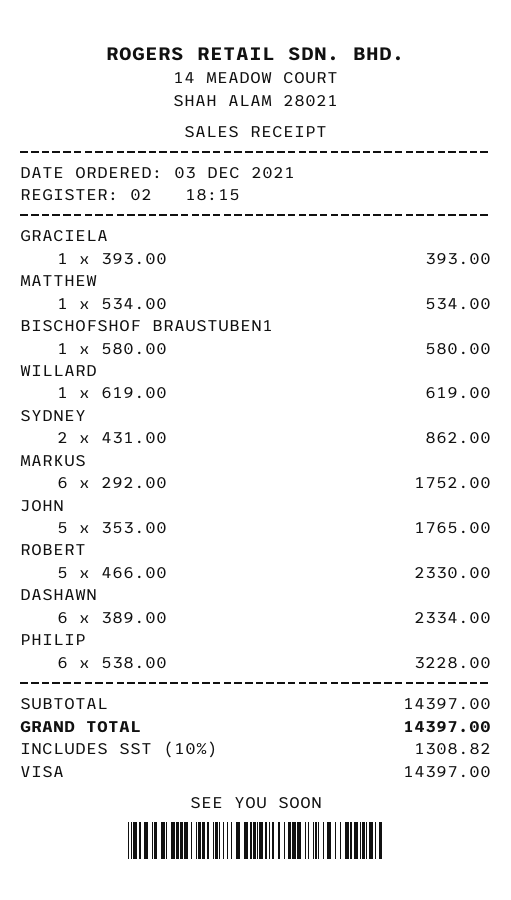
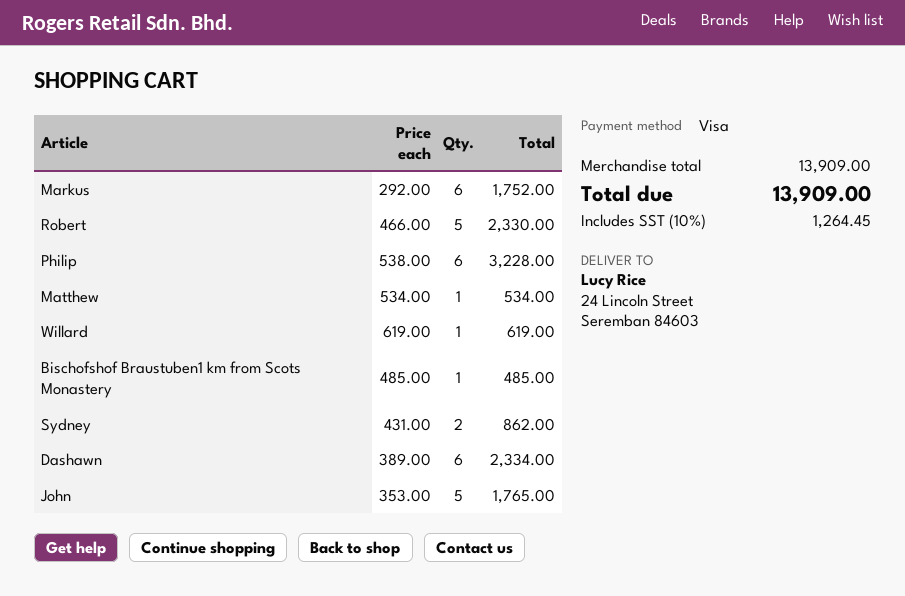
GRACIELA: 1 x 393.00 = 393.00 -> none
BISCHOFSHOF BRAUSTUBEN1: 1 x 580.00 = 580.00 -> 1 x 485.00 = 485.00
subtotal: 14397.00 -> 13909.00
tax: 10% = 1308.82 -> 10% = 1264.45
total: 14397.00 -> 13909.00

